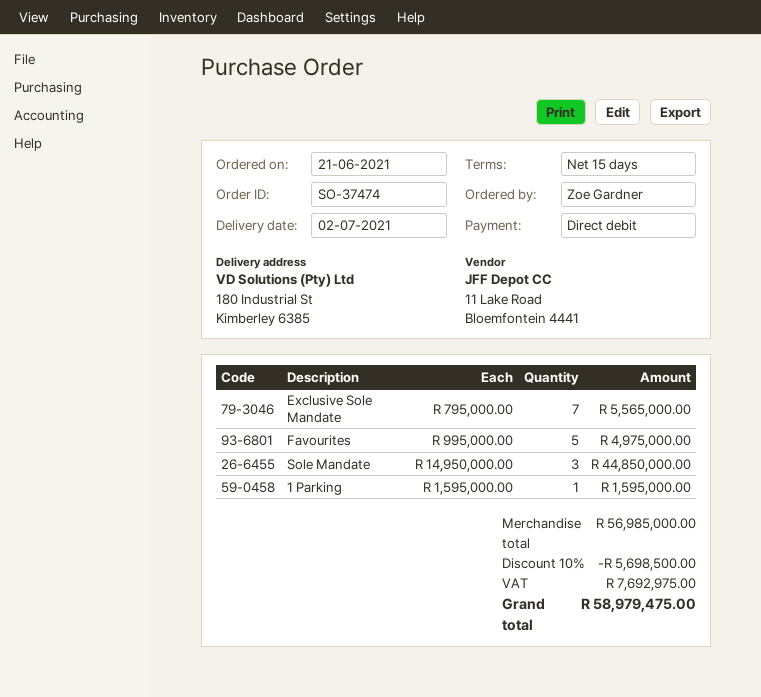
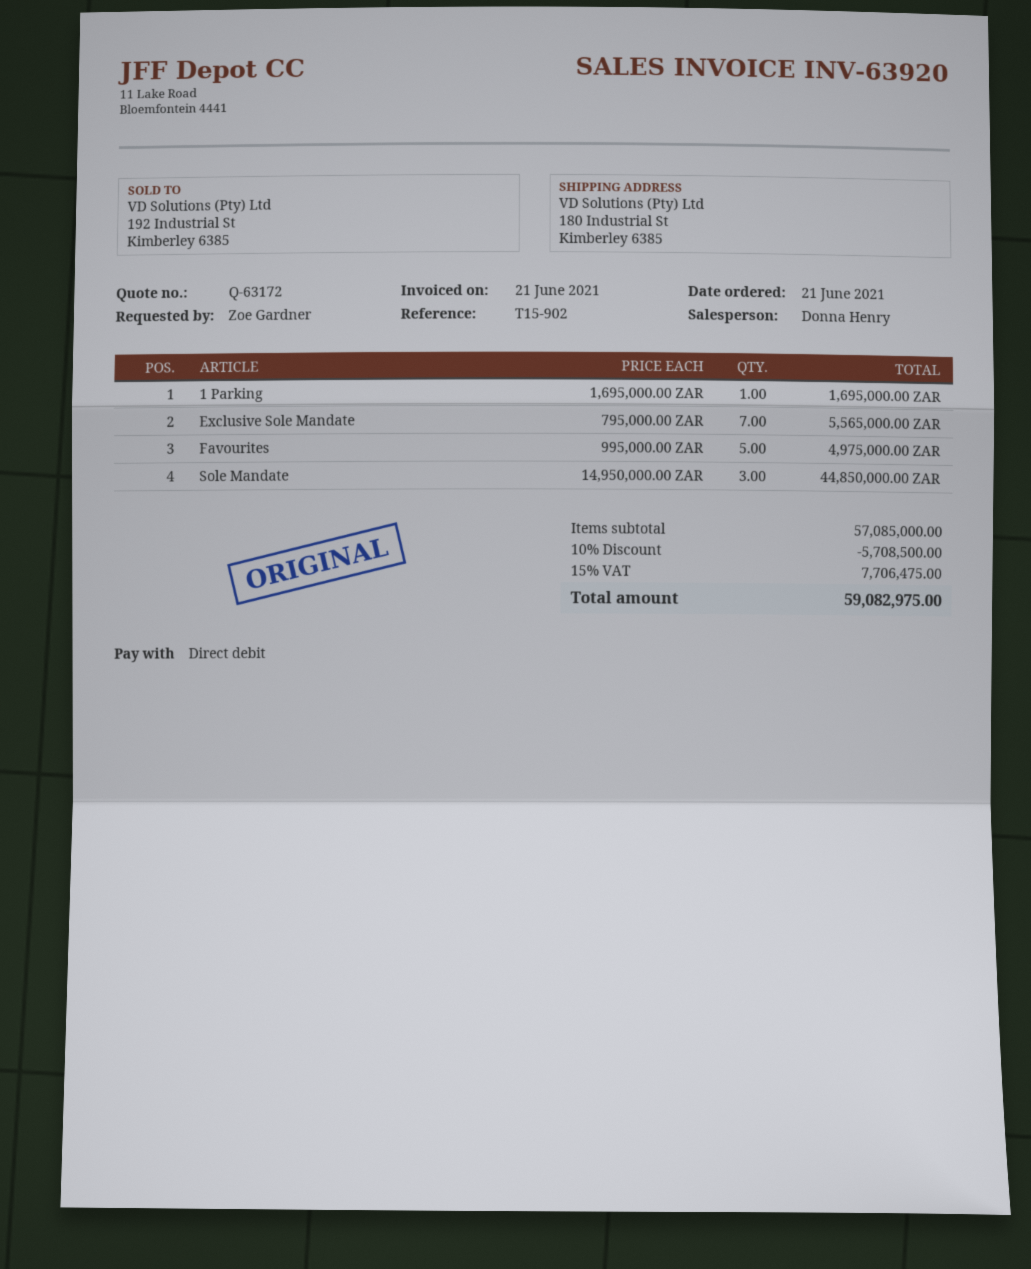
1 Parking: 1 x 1595000.00 = 1595000.00 -> 1 x 1695000.00 = 1695000.00
subtotal: 56985000.00 -> 57085000.00
discount: 10% = 5698500.00 -> 10% = 5708500.00
tax: 7692975.00 -> 7706475.00
total: 58979475.00 -> 59082975.00

